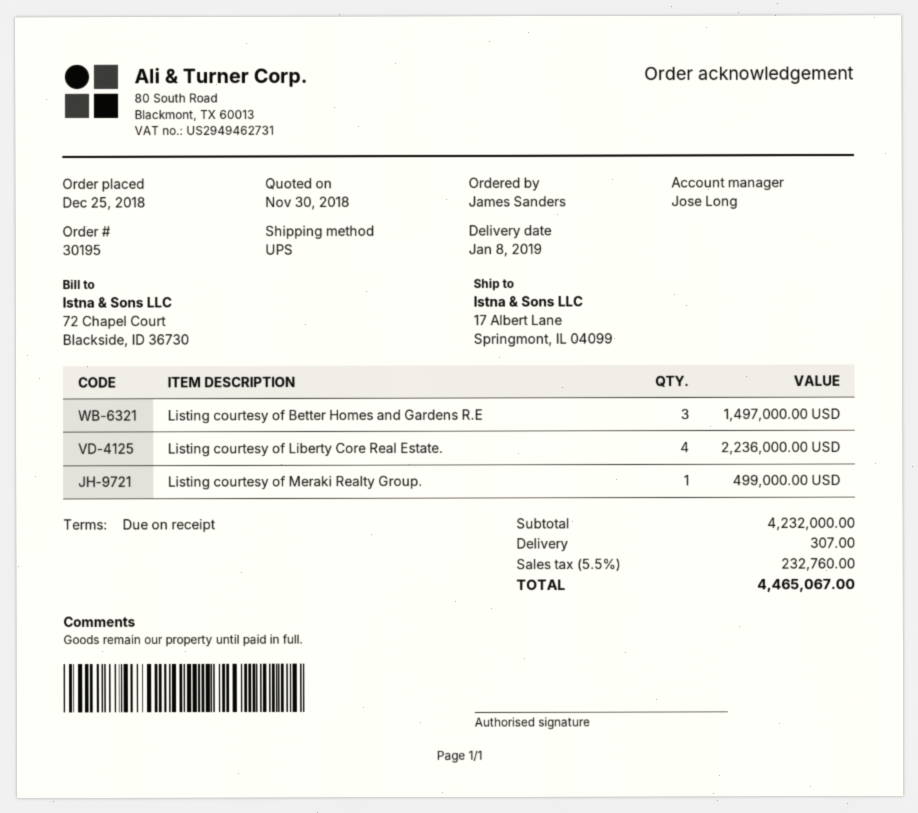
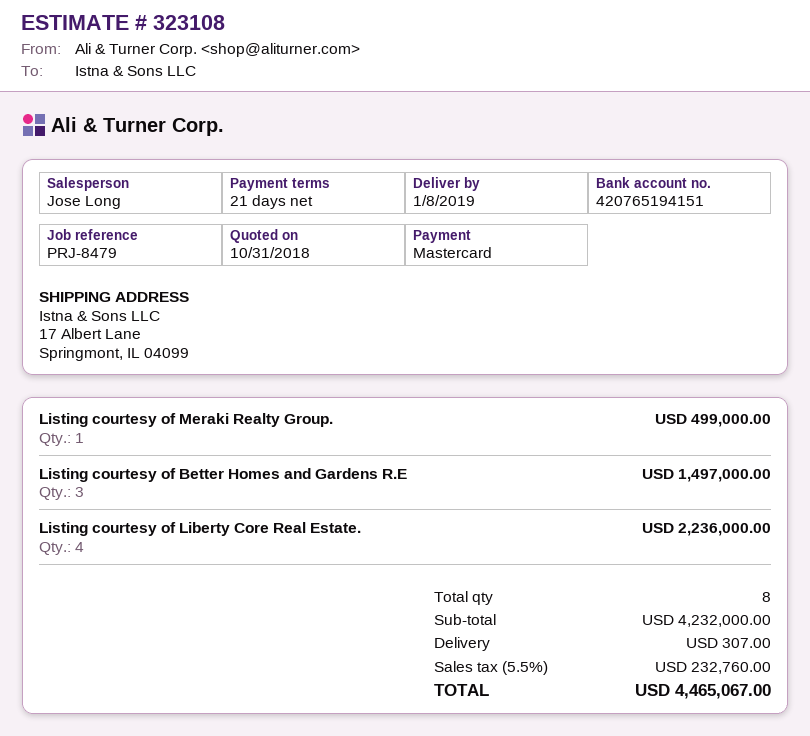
quote date: 2018-11-30 -> 2018-10-31
payment terms: on receipt -> 21 days

